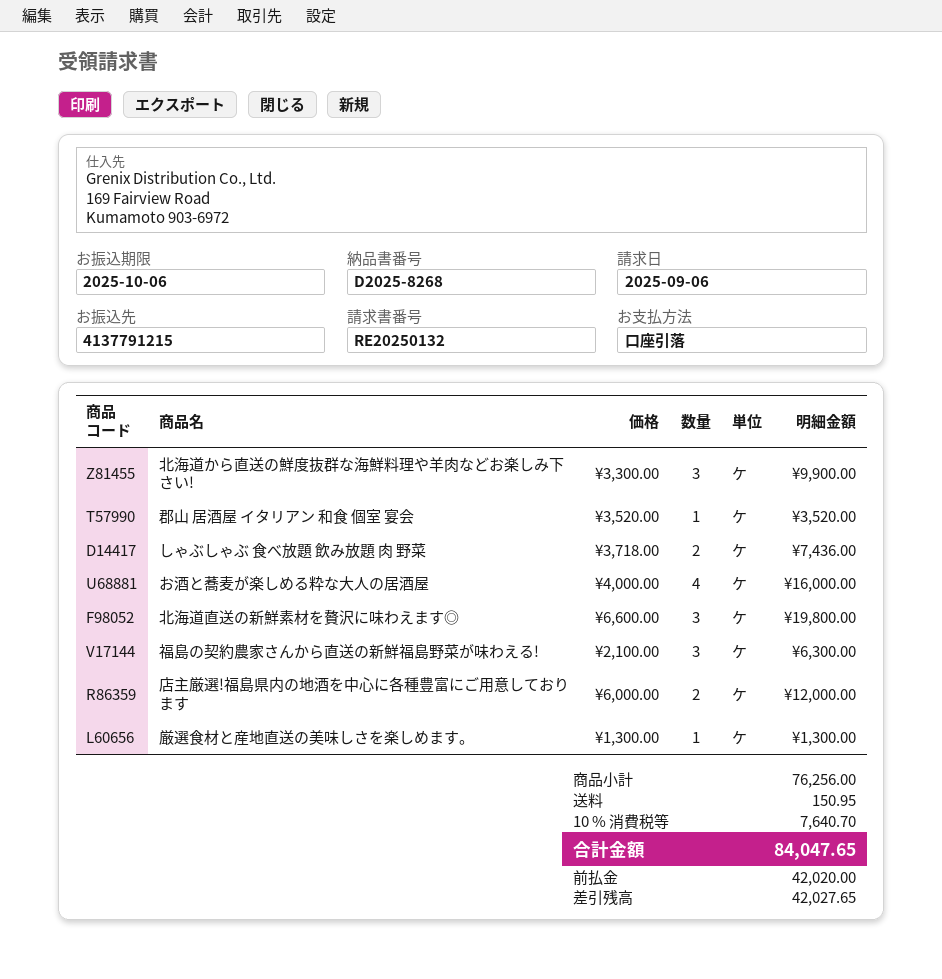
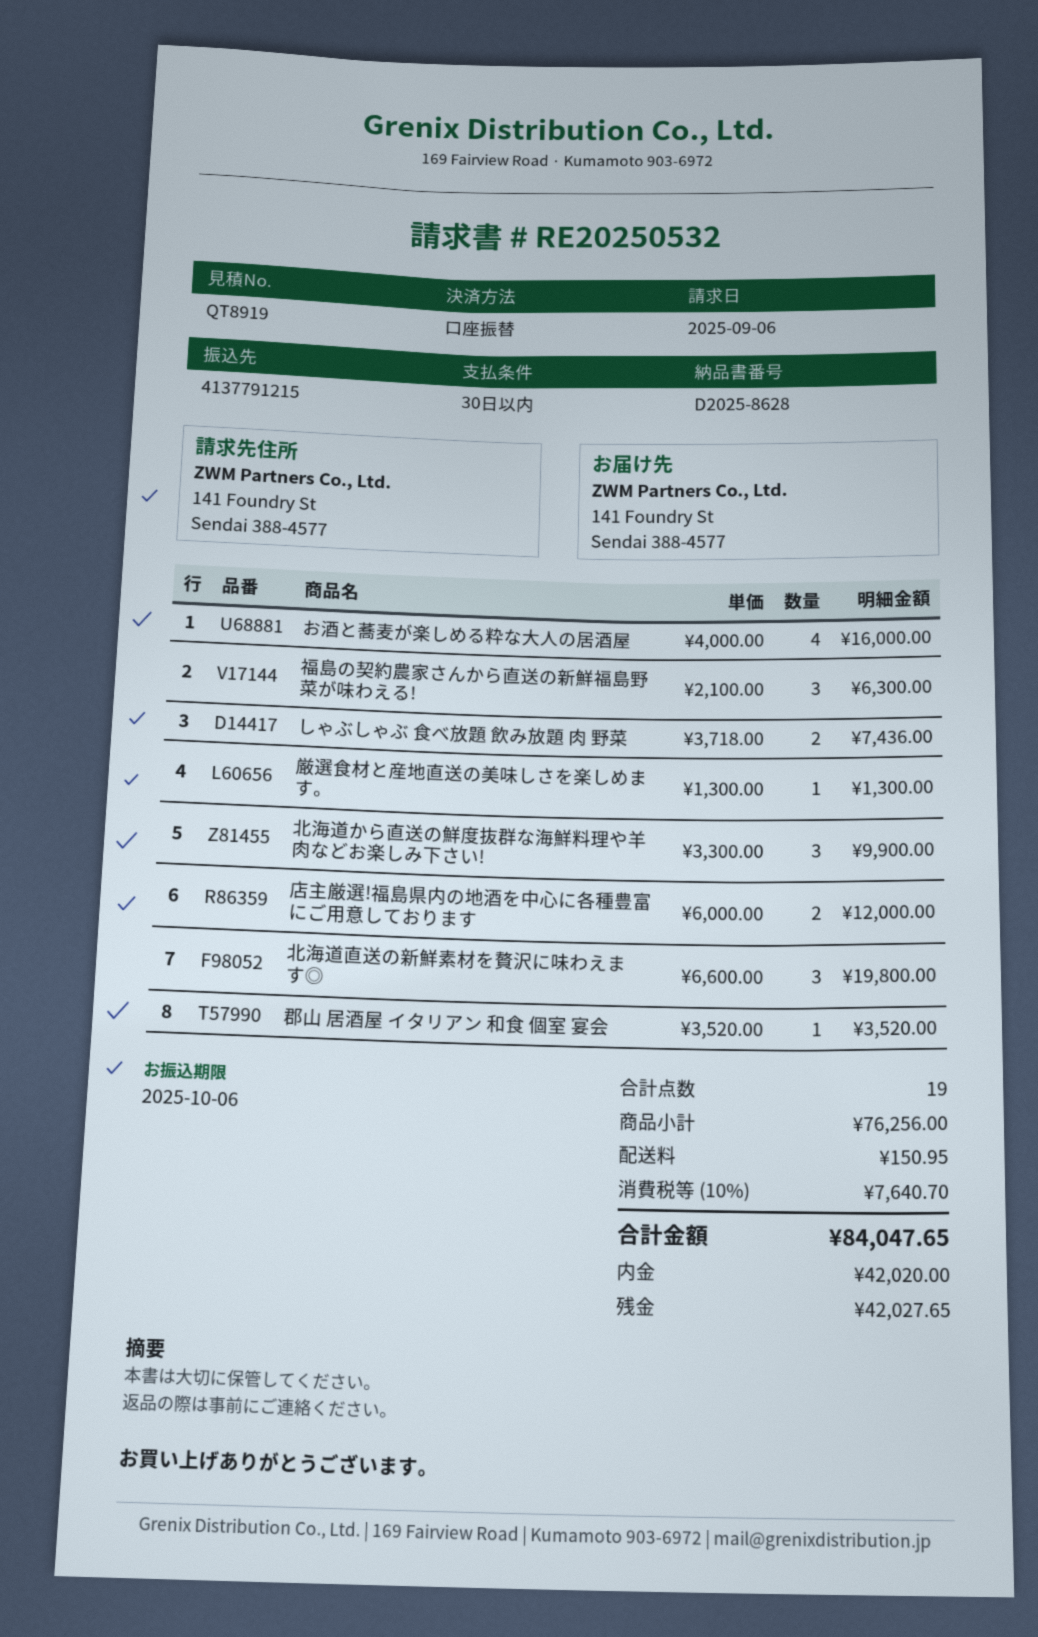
delivery note number: D2025-8268 -> D2025-8628
invoice number: RE20250132 -> RE20250532

